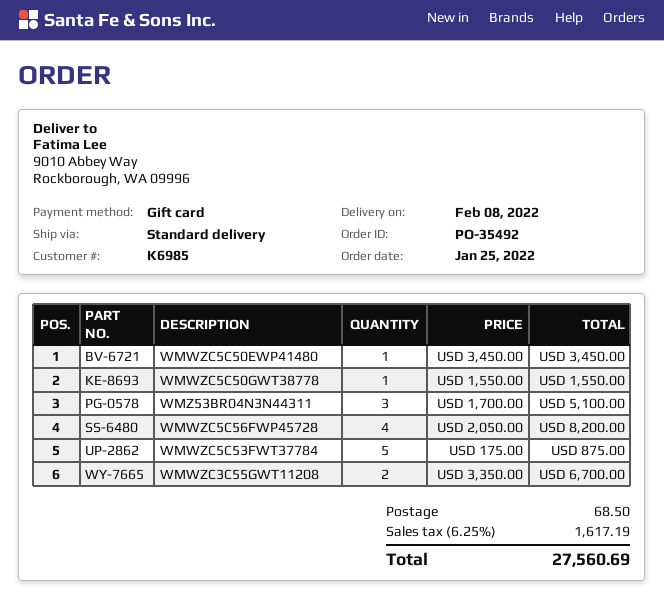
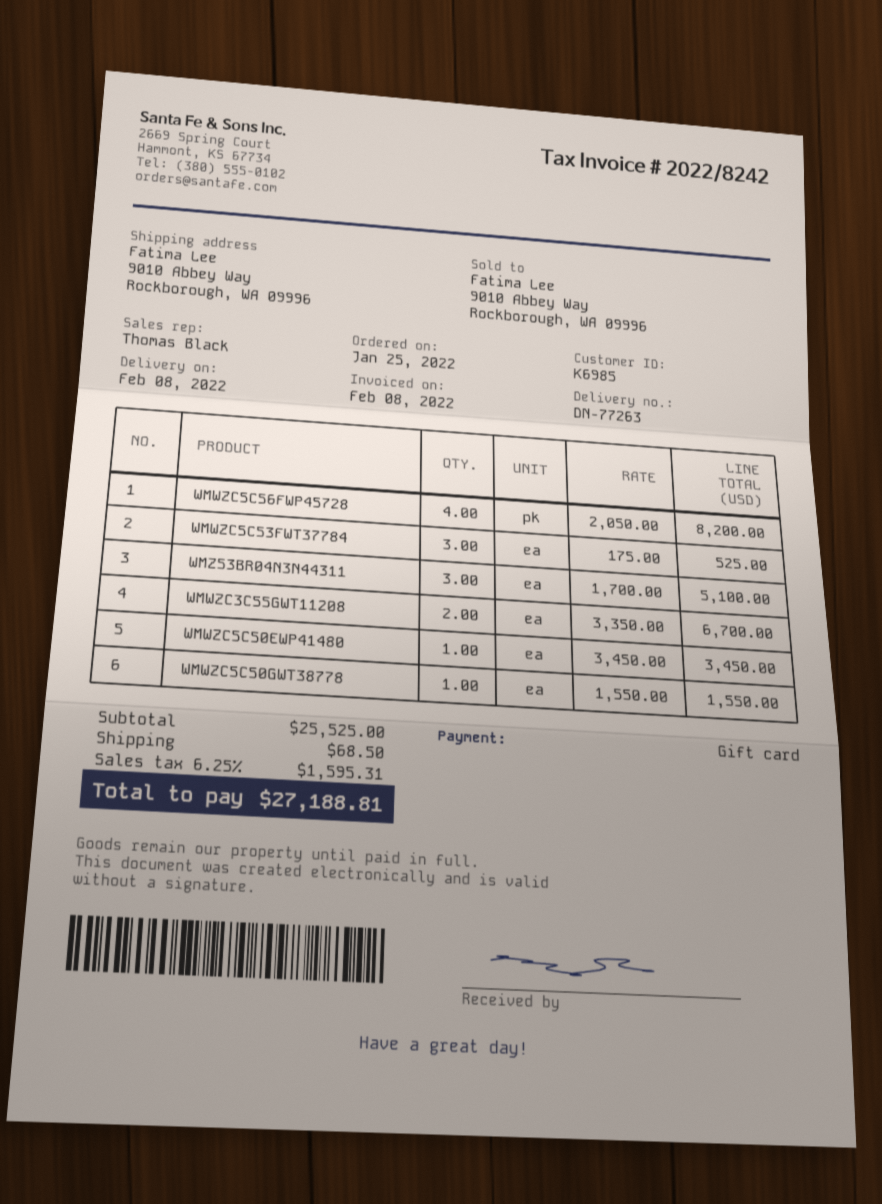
WMWZC5C53FWT37784: 5 x 175.00 = 875.00 -> 3 x 175.00 = 525.00
tax: 6.25% = 1617.19 -> 6.25% = 1595.31
total: 27560.69 -> 27188.81

